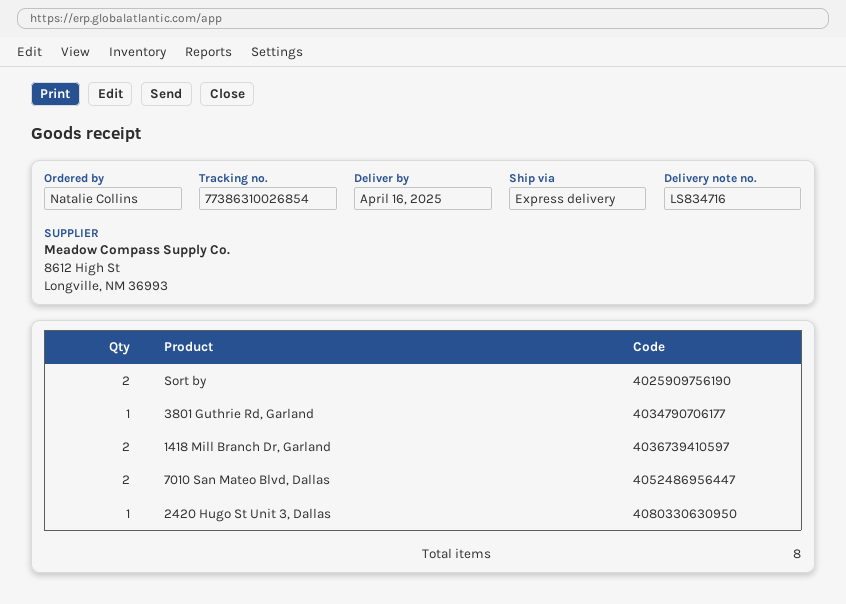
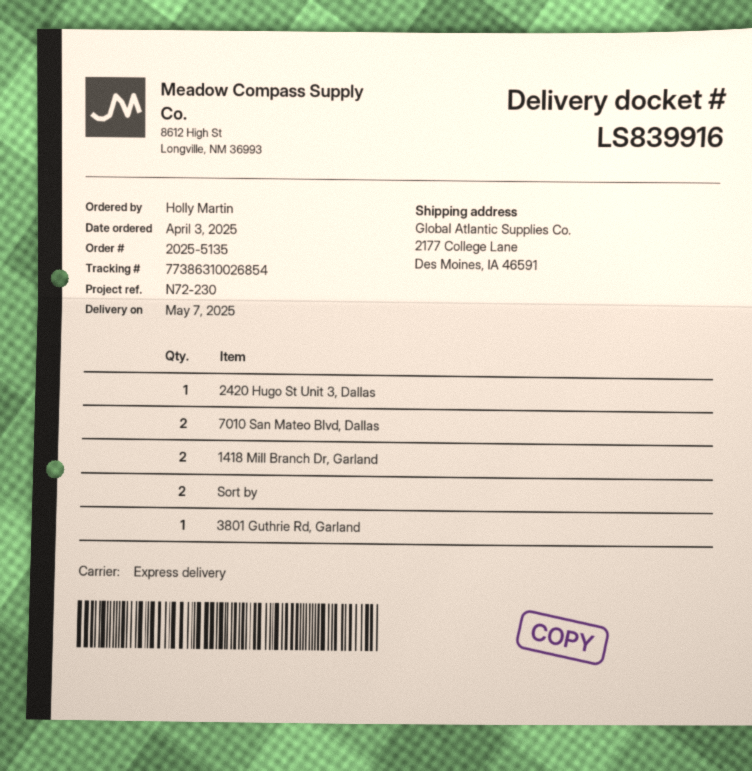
delivery note number: LS834716 -> LS839916
delivery date: 2025-04-16 -> 2025-05-07
ordered by: Natalie Collins -> Holly Martin

